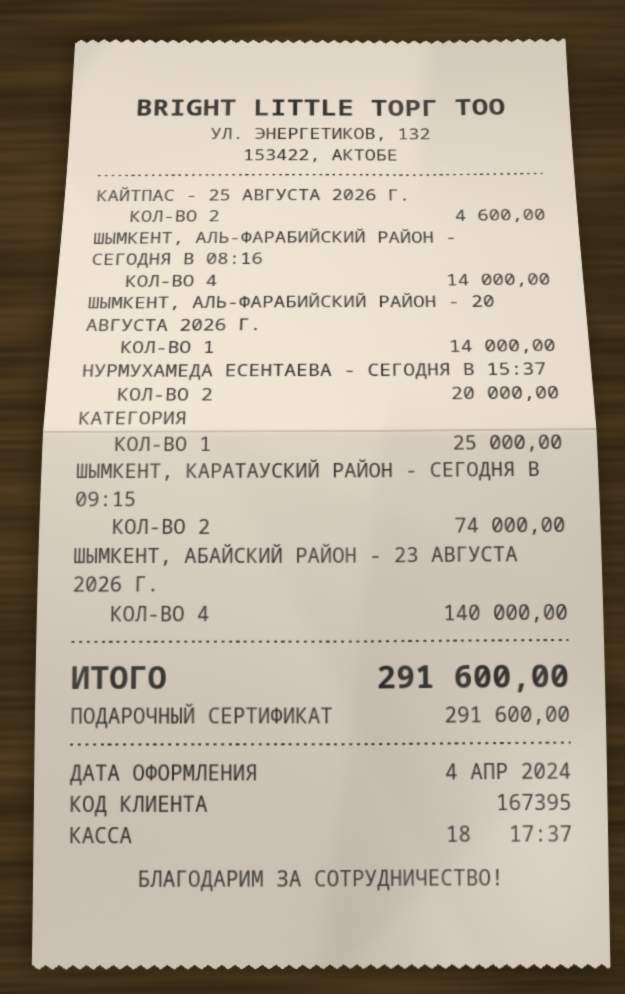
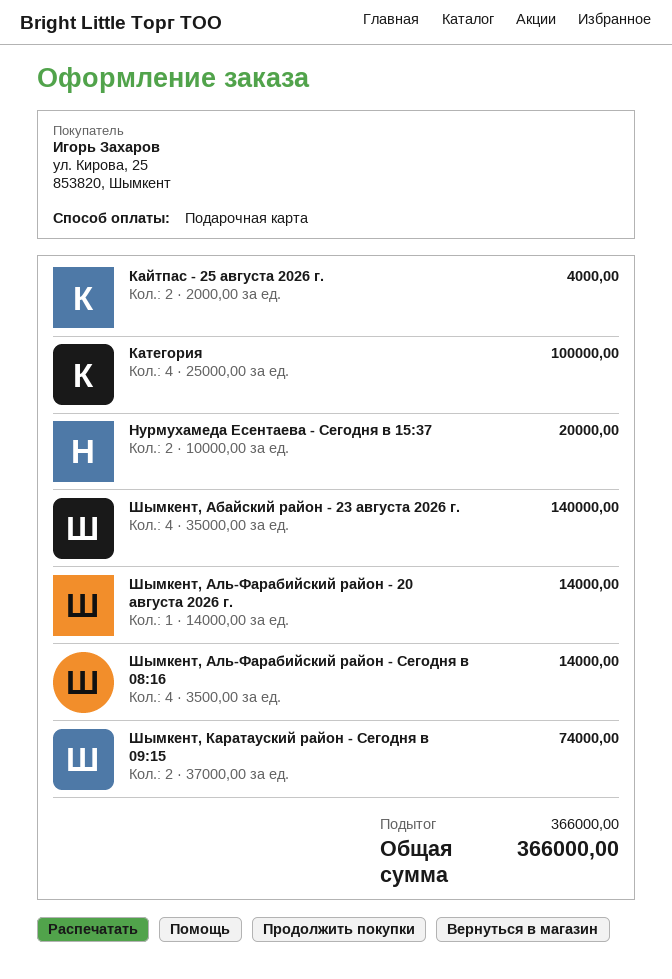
КАЙТПАС - 25 АВГУСТА 2026 Г.: 2 for 4600.00 -> 2 for 4000.00
КАТЕГОРИЯ: 1 for 25000.00 -> 4 for 100000.00
total: 291600.00 -> 366000.00

